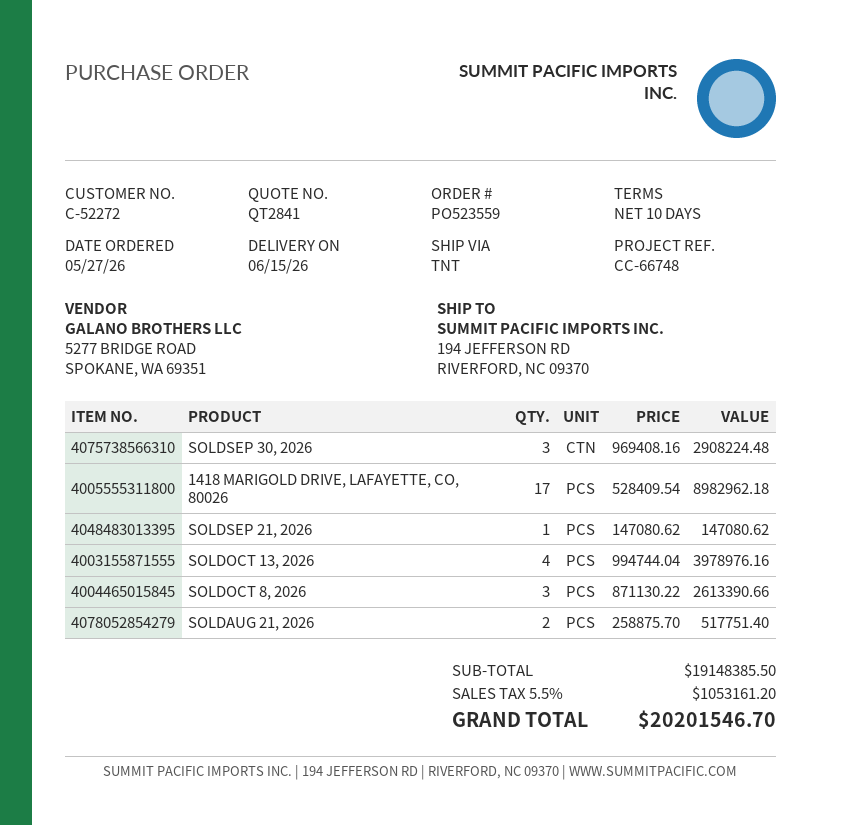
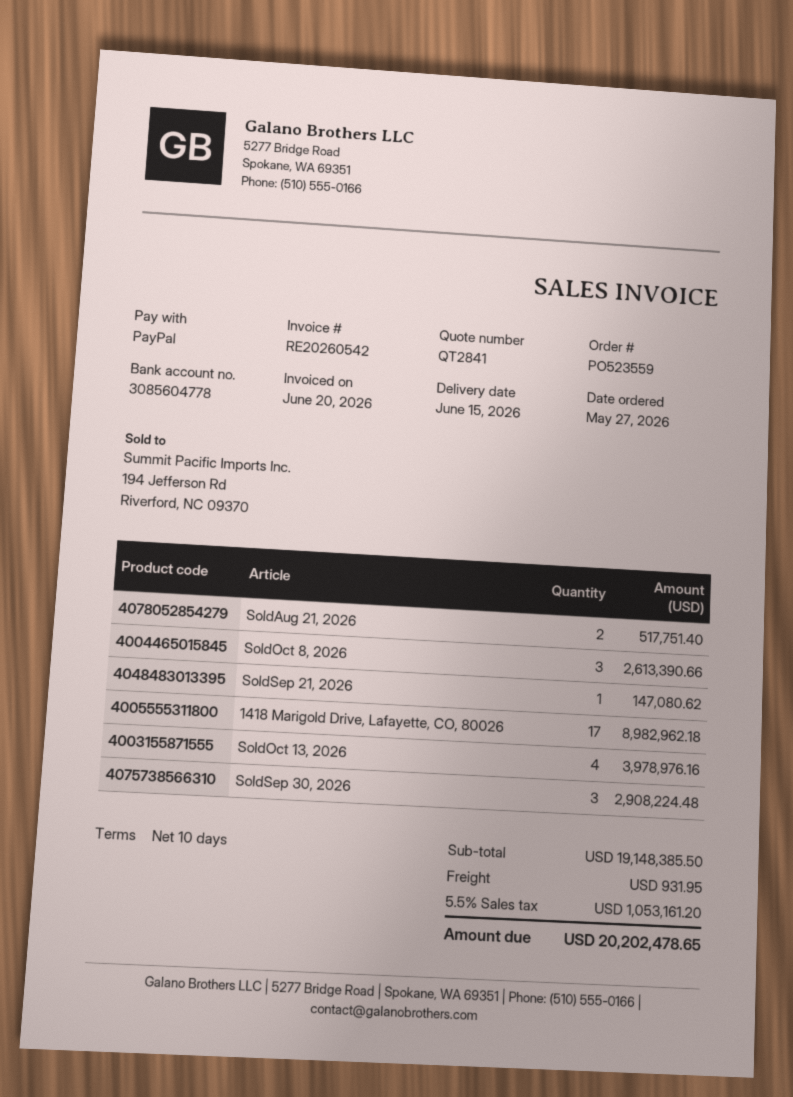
shipping: none -> 931.95
total: 20201546.70 -> 20202478.65

